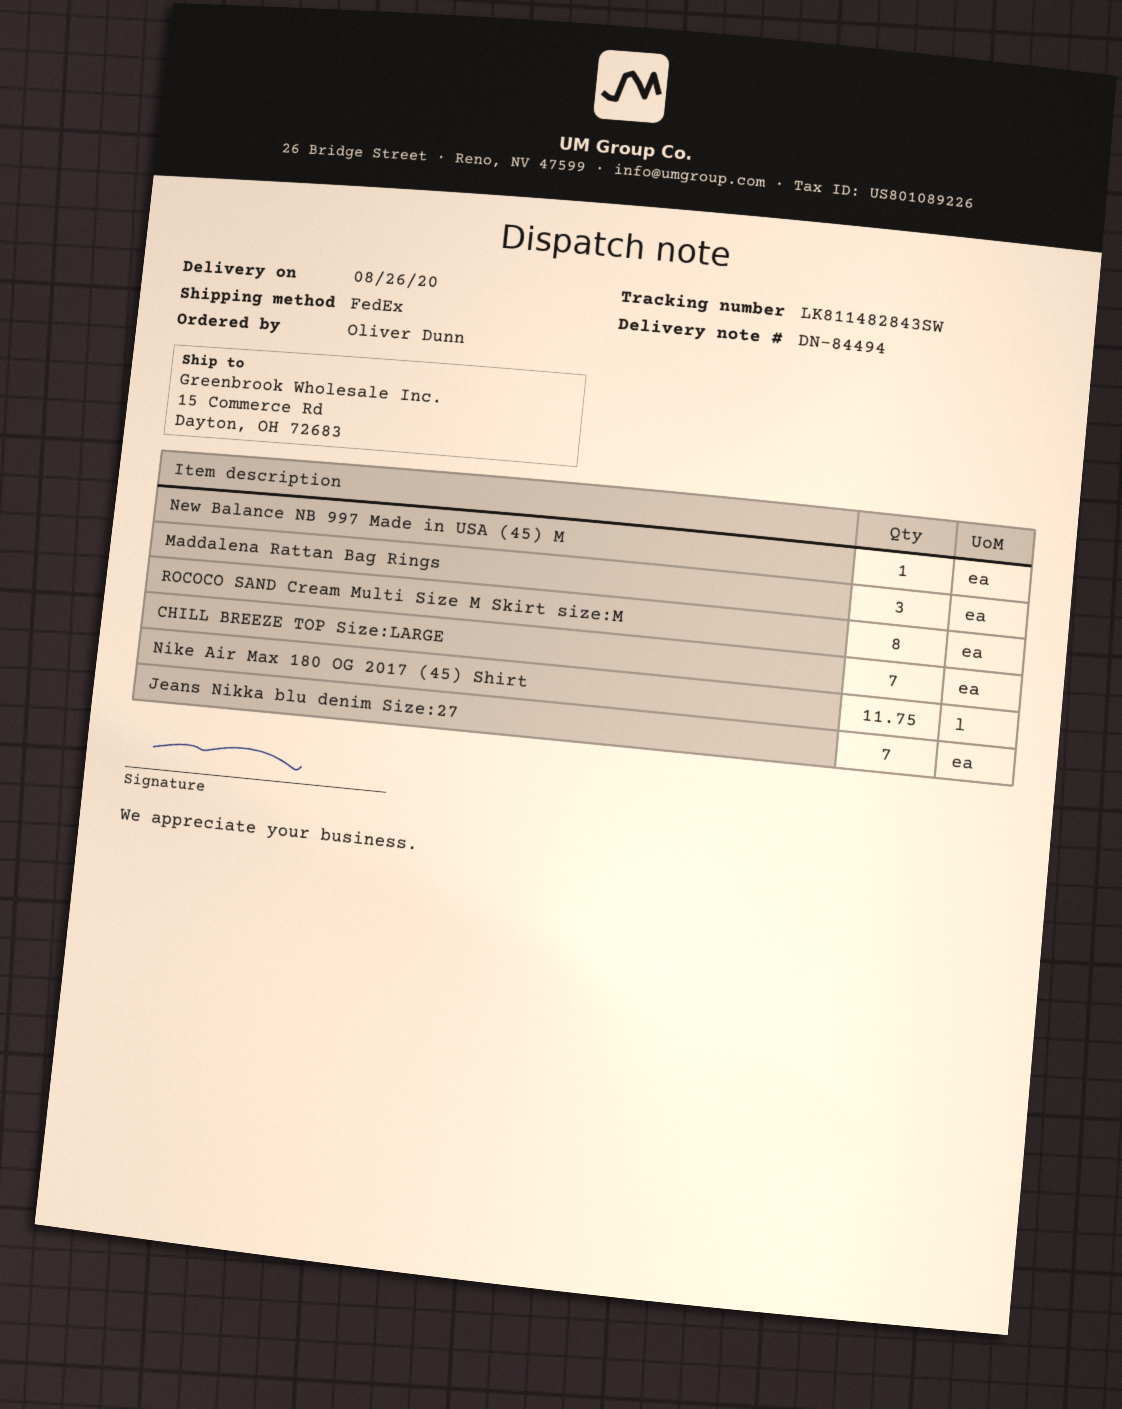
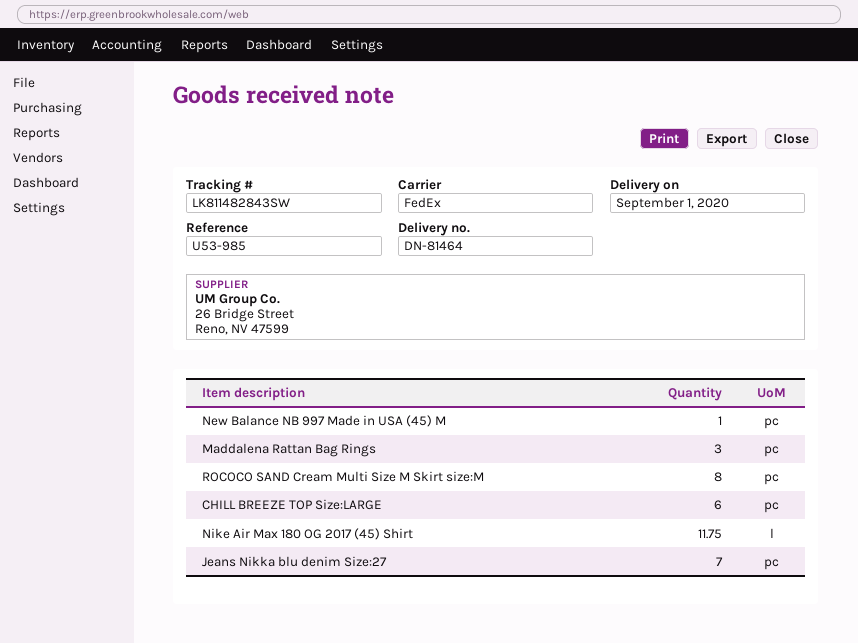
delivery note number: DN-84494 -> DN-81464
delivery date: 2020-08-26 -> 2020-09-01
CHILL BREEZE TOP Size:LARGE: 7 -> 6

